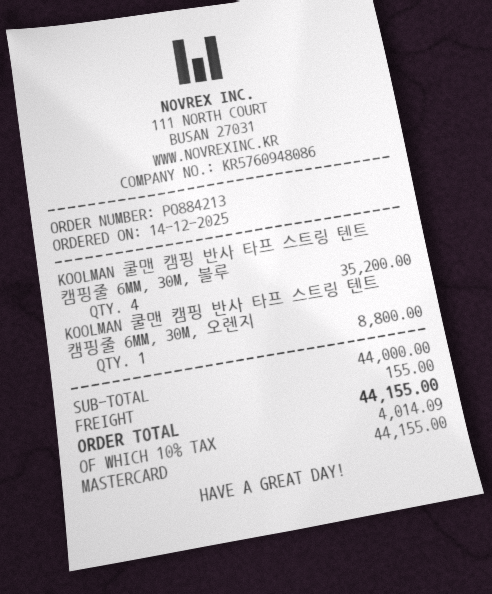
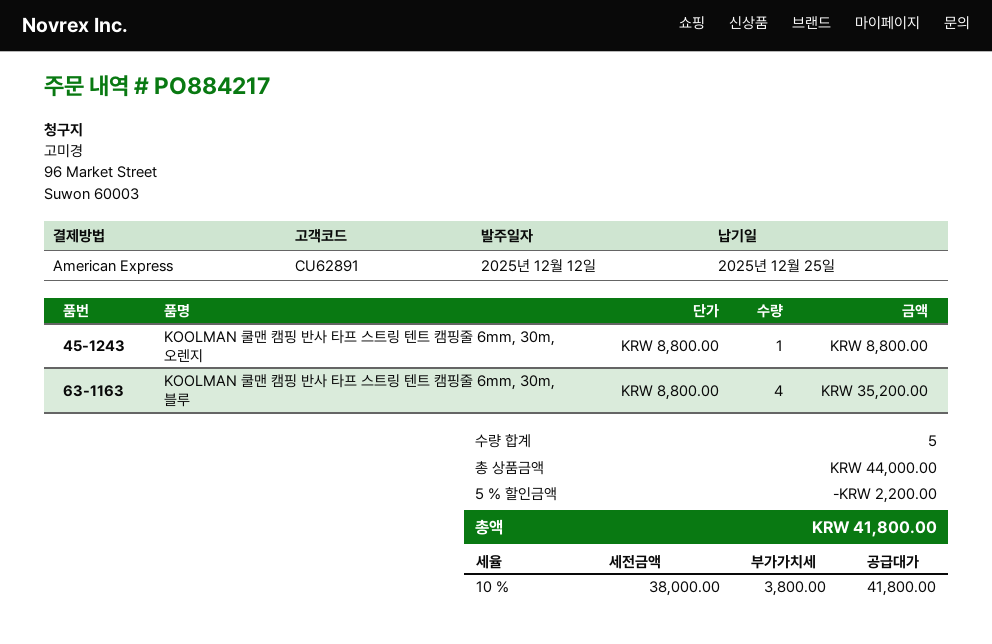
order number: PO884213 -> PO884217
order date: 2025-12-14 -> 2025-12-12
payment method: Mastercard -> American Express
discount: none -> 5% = 2200.00
shipping: 155.00 -> none
tax: 10% = 4014.09 -> 10% = 3800.00
total: 44155.00 -> 41800.00

